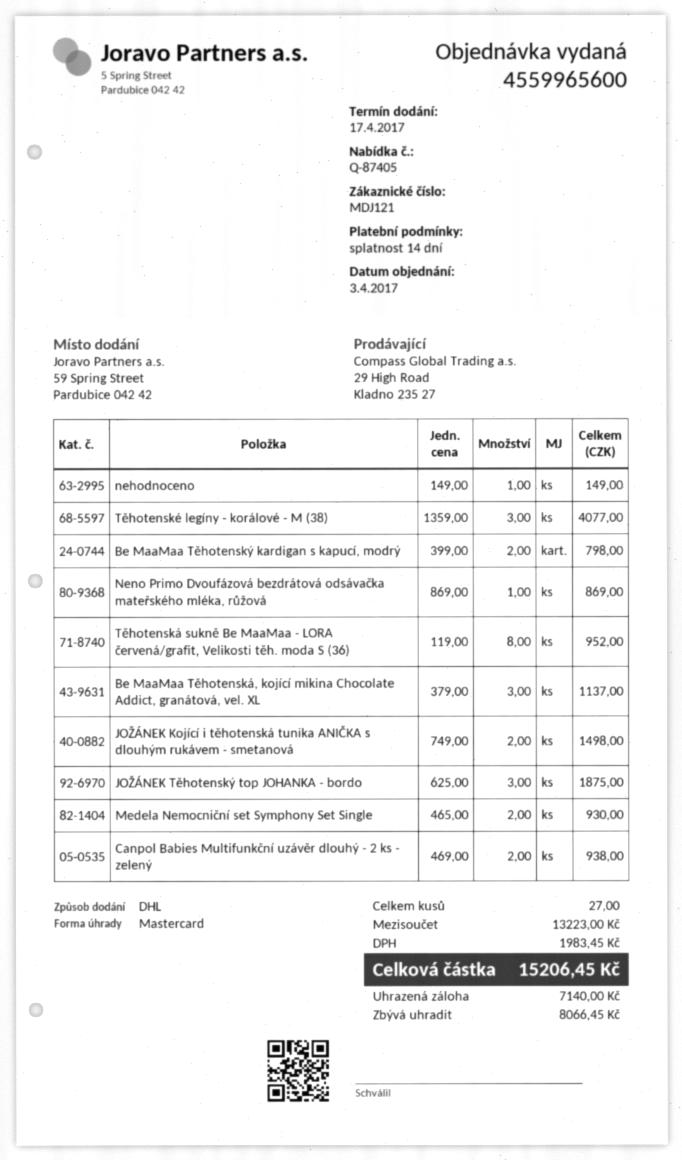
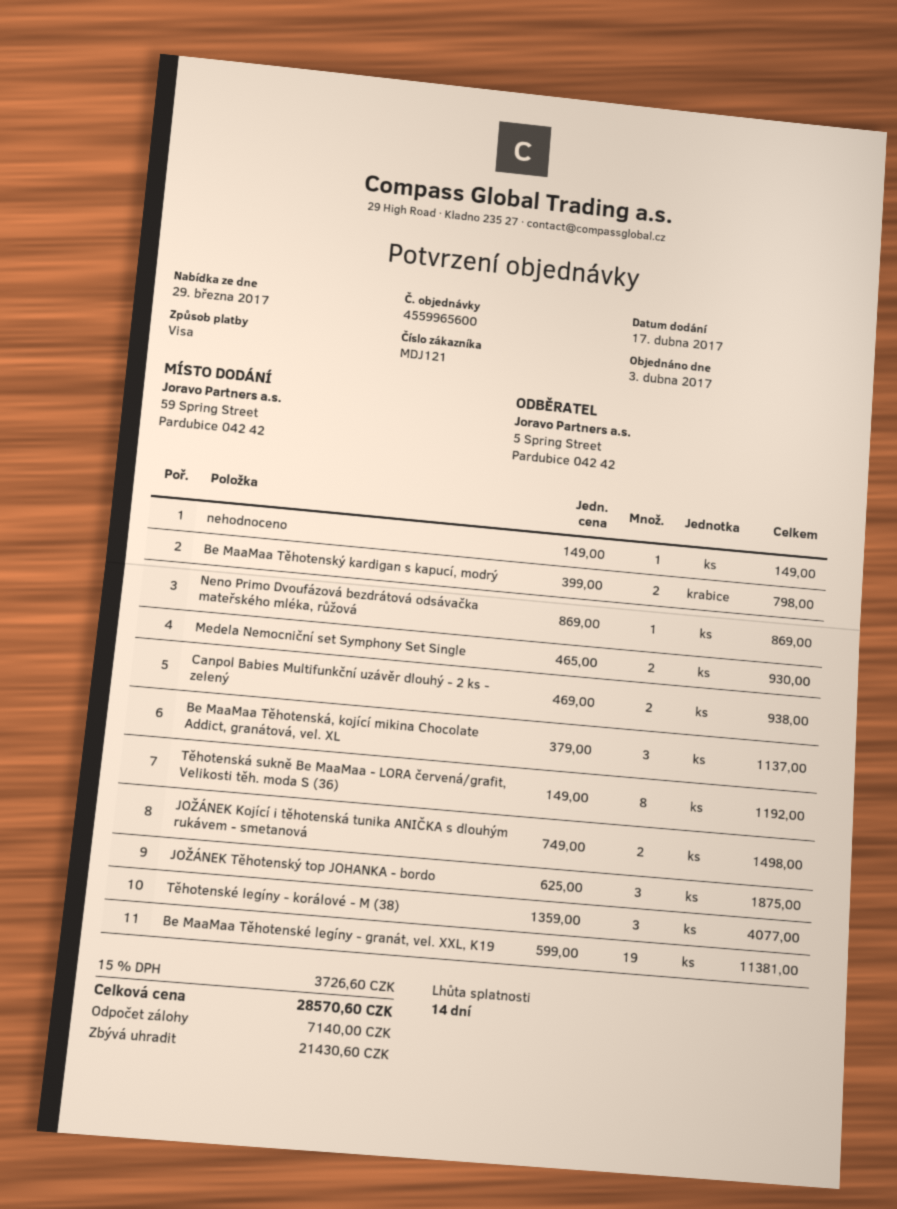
payment method: Mastercard -> Visa
Těhotenská sukně Be MaaMaa - LORA červená/grafit, Velikosti těh. moda S (36): 8 x 119.00 = 952.00 -> 8 x 149.00 = 1192.00
Be MaaMaa Těhotenské legíny - granát, vel. XXL, K19: none -> 19 x 599.00 = 11381.00
tax: 1983.45 -> 3726.60
total: 15206.45 -> 28570.60
balance: 8066.45 -> 21430.60

